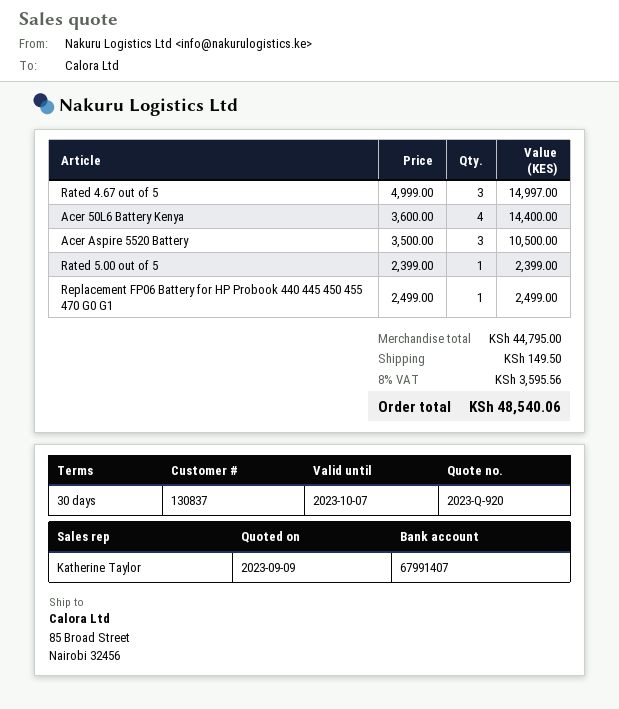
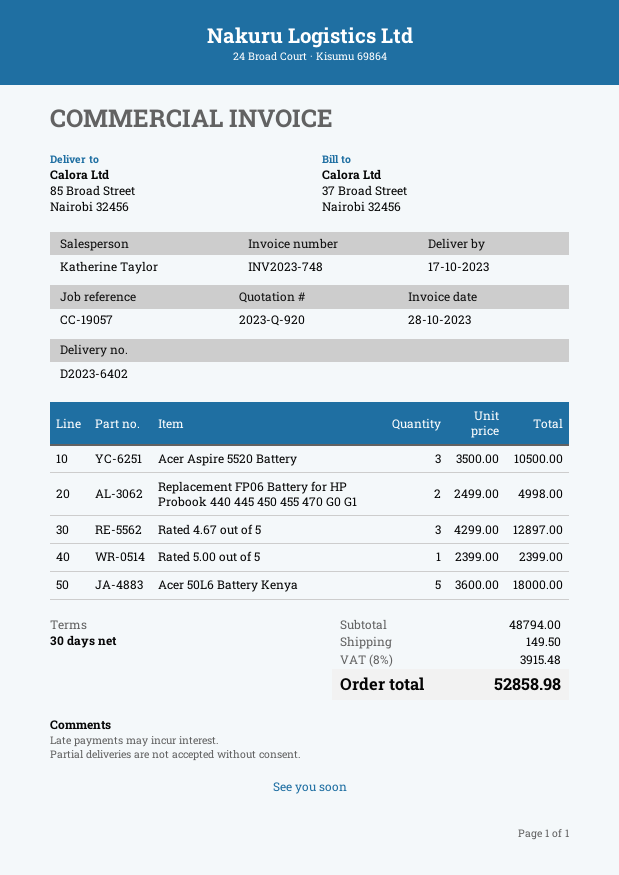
Rated 4.67 out of 5: 3 x 4999.00 = 14997.00 -> 3 x 4299.00 = 12897.00
Acer 50L6 Battery Kenya: 4 x 3600.00 = 14400.00 -> 5 x 3600.00 = 18000.00
Replacement FP06 Battery for HP Probook 440 445 450 455 470 G0 G1: 1 x 2499.00 = 2499.00 -> 2 x 2499.00 = 4998.00
subtotal: 44795.00 -> 48794.00
tax: 8% = 3595.56 -> 8% = 3915.48
total: 48540.06 -> 52858.98

